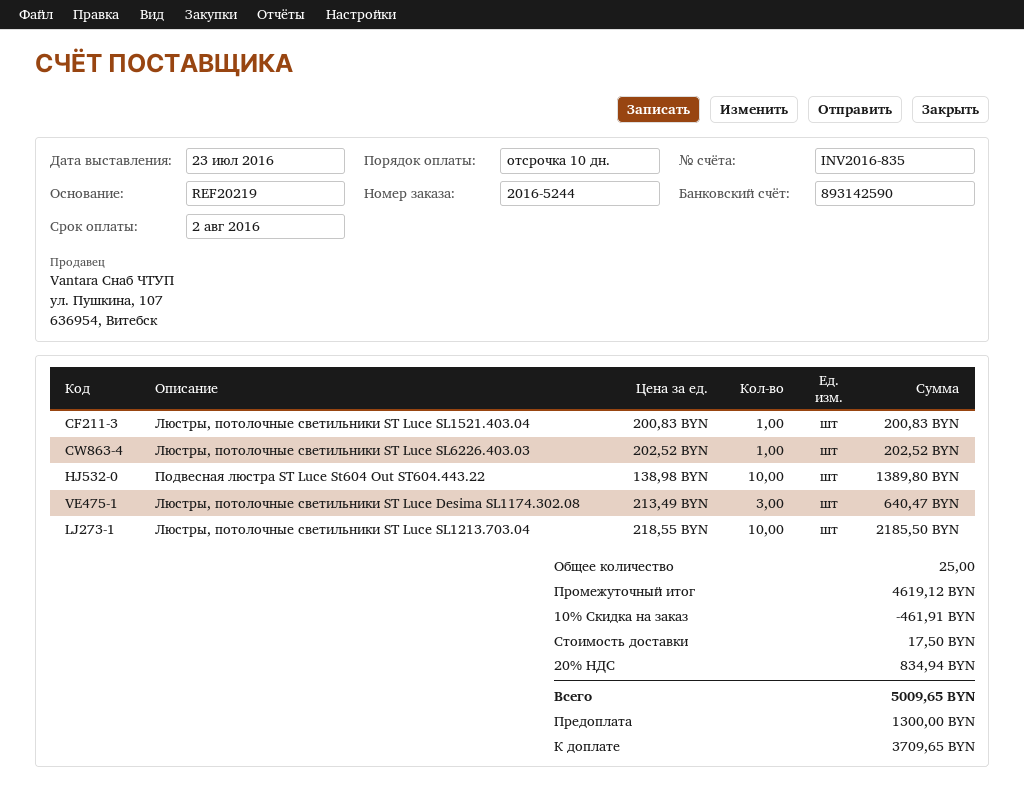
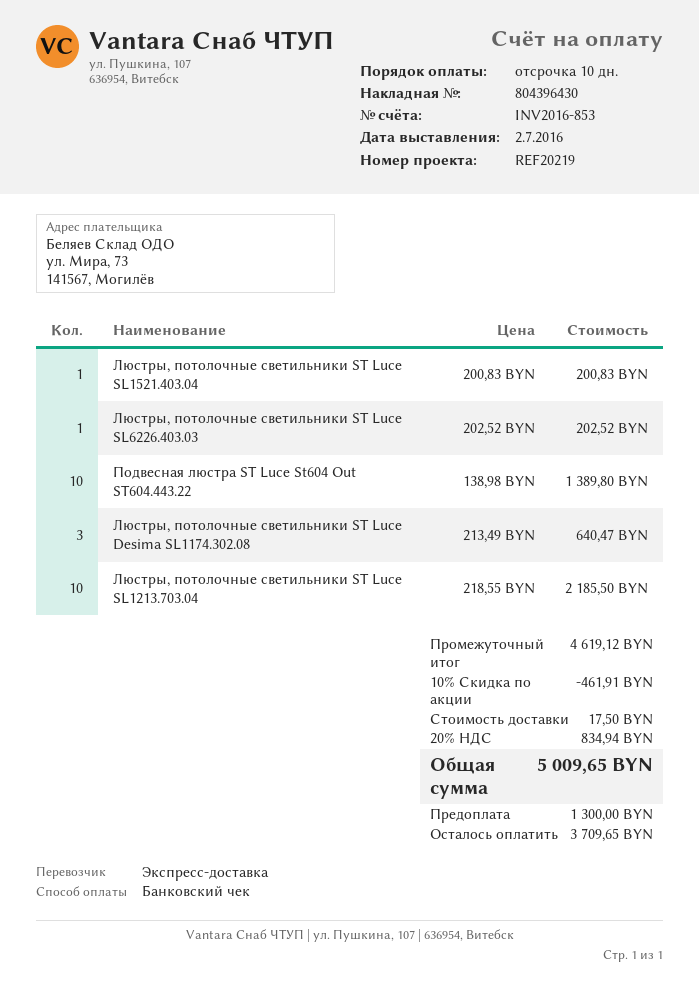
invoice number: INV2016-835 -> INV2016-853
invoice date: 2016-07-23 -> 2016-07-02

